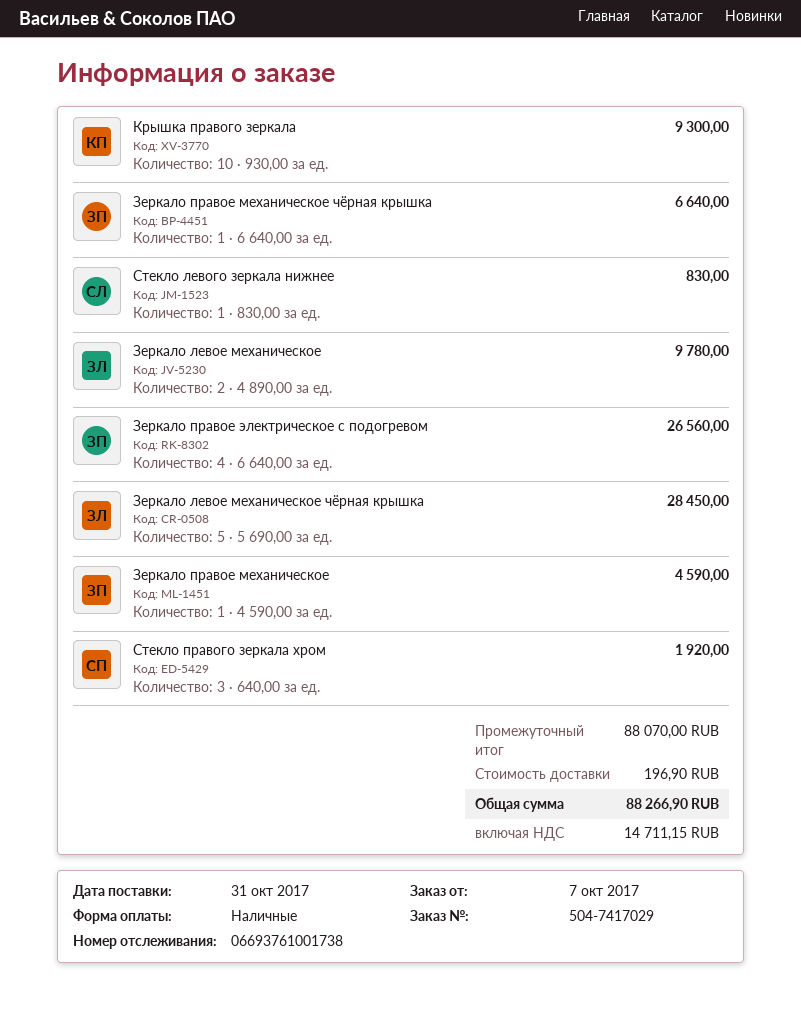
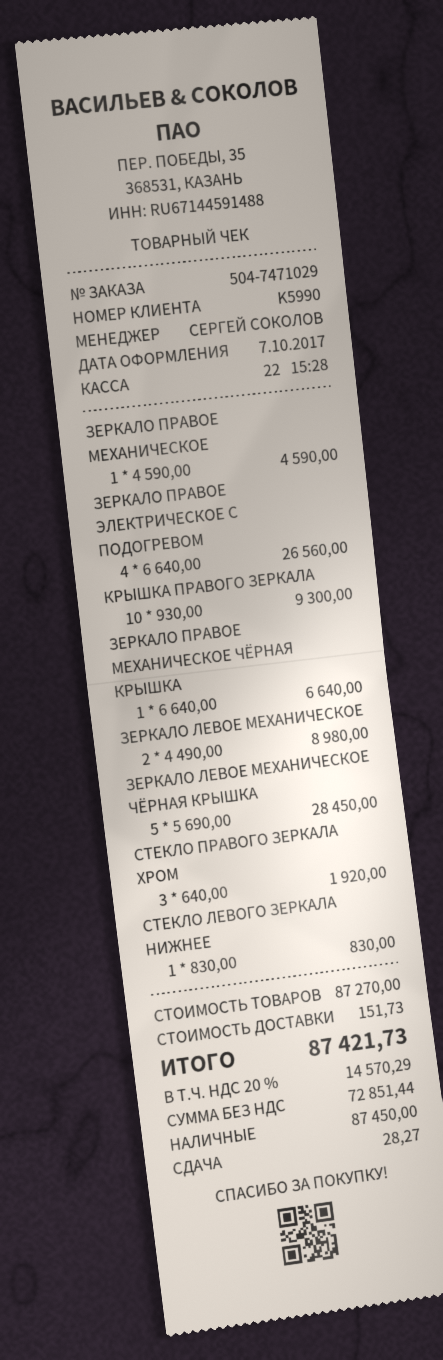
order number: 504-7417029 -> 504-7471029
Зеркало левое механическое: 2 x 4890.00 = 9780.00 -> 2 x 4490.00 = 8980.00
subtotal: 88070.00 -> 87270.00
shipping: 196.90 -> 151.73
tax: 14711.15 -> 14570.29
total: 88266.90 -> 87421.73

